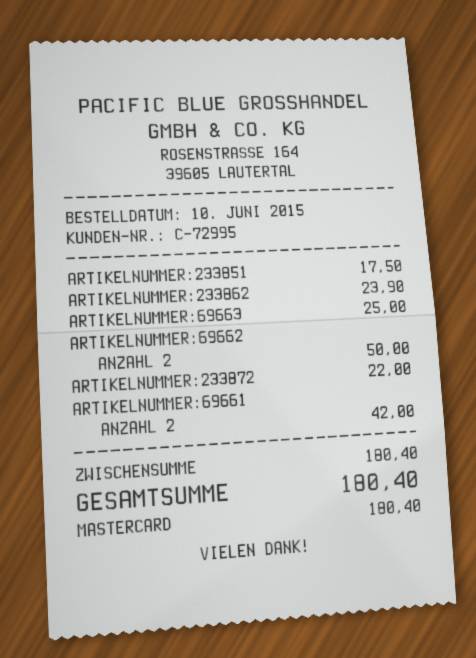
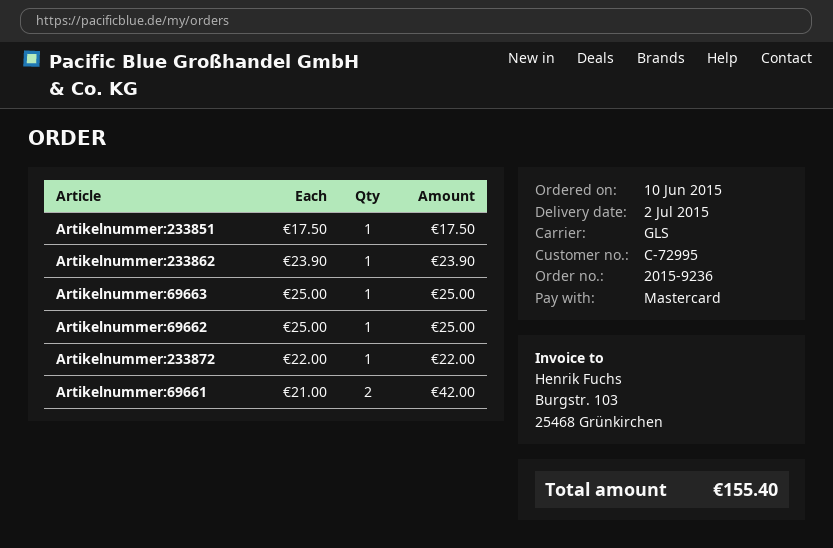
ARTIKELNUMMER:69662: 2 for 50.00 -> 1 for 25.00
total: 180.40 -> 155.40

